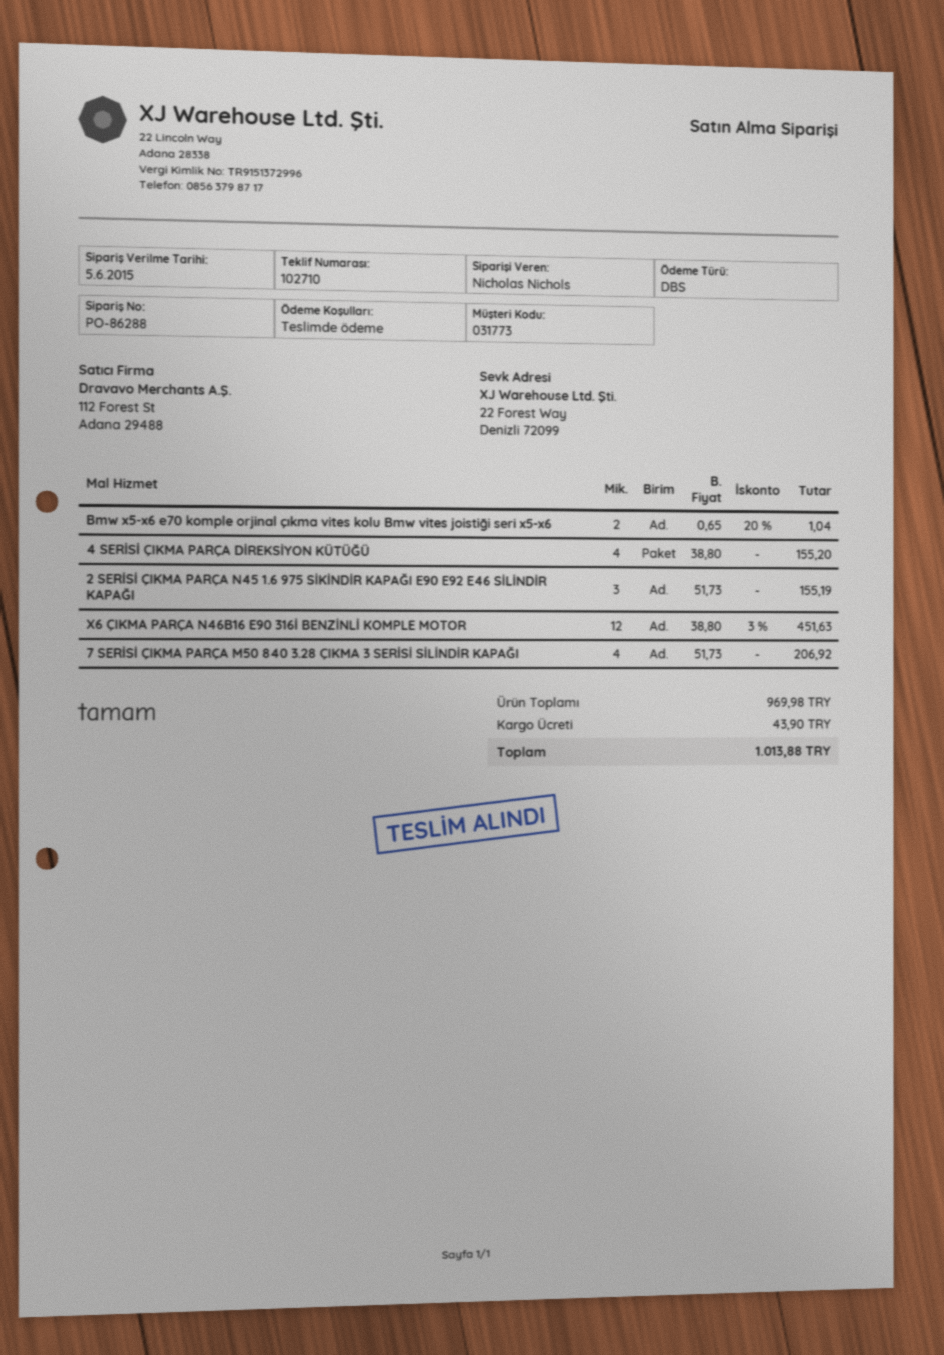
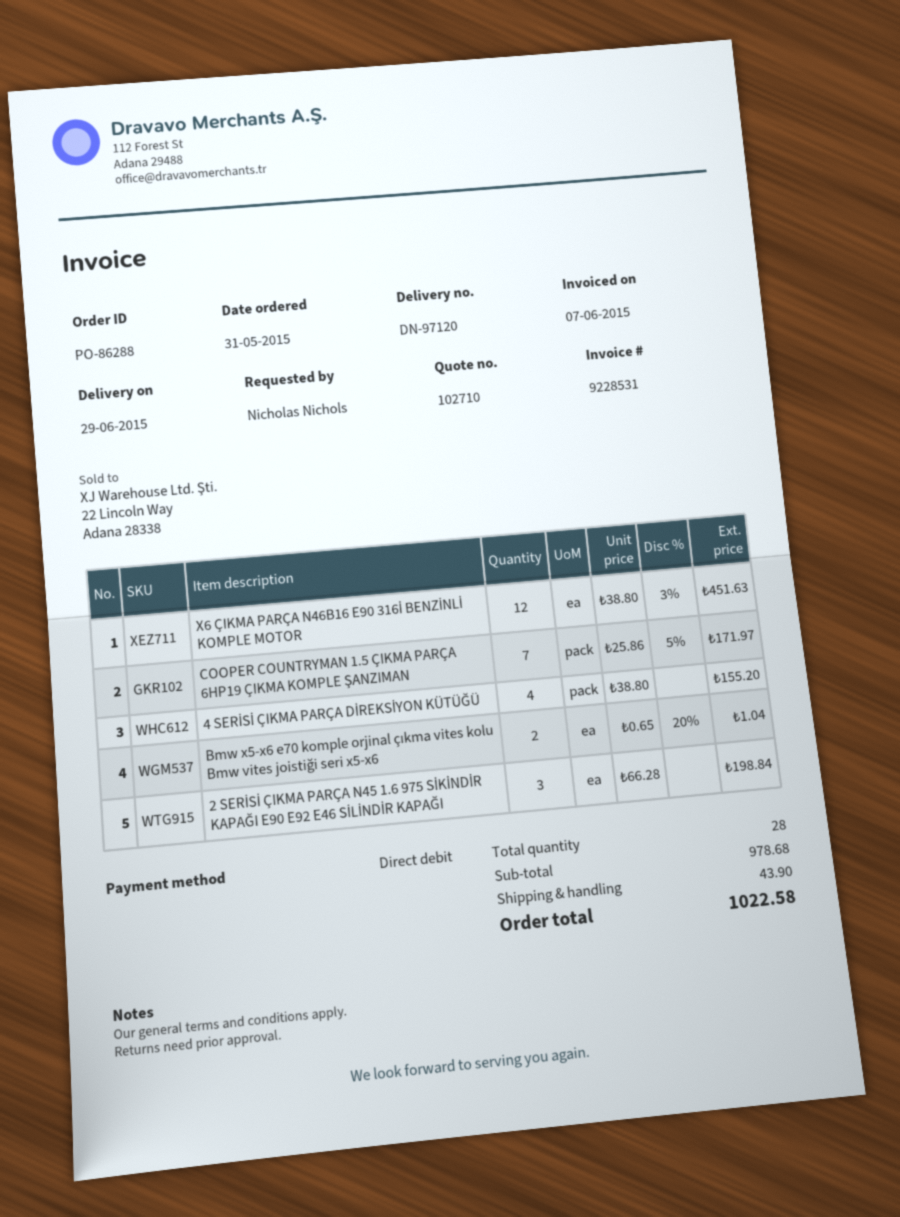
order date: 2015-06-05 -> 2015-05-31
2 SERİSİ ÇIKMA PARÇA N45 1.6 975 SİKİNDİR KAPAĞI E90 E92 E46 SİLİNDİR KAPAĞI: 3 x 51.73 = 155.19 -> 3 x 66.28 = 198.84
7 SERİSİ ÇIKMA PARÇA M50 840 3.28 ÇIKMA 3 SERİSİ SİLİNDİR KAPAĞI: 4 x 51.73 = 206.92 -> none
COOPER COUNTRYMAN 1.5 ÇIKMA PARÇA 6HP19 ÇIKMA KOMPLE ŞANZIMAN: none -> 7 x 25.86 - 5% = 171.97
subtotal: 969.98 -> 978.68
total: 1013.88 -> 1022.58

